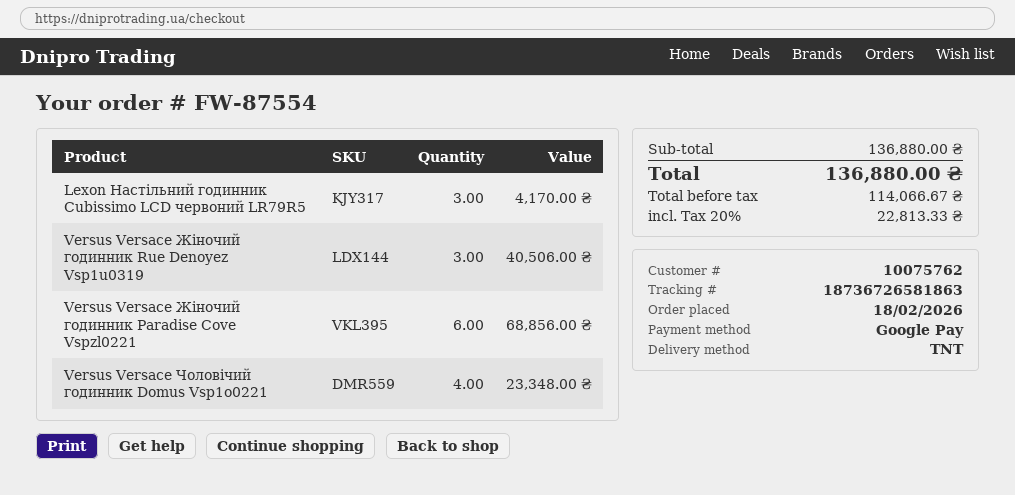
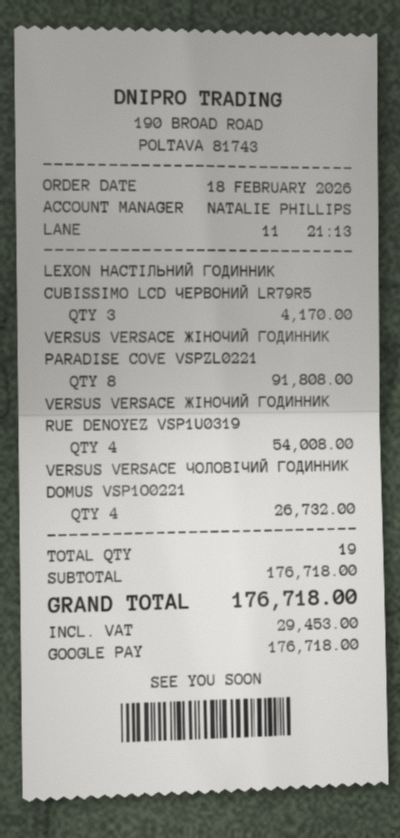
Versus Versace Жіночий годинник Rue Denoyez Vsp1u0319: 3 for 40506.00 -> 4 for 54008.00
Versus Versace Жіночий годинник Paradise Cove Vspzl0221: 6 for 68856.00 -> 8 for 91808.00
Versus Versace Чоловічий годинник Domus Vsp1o0221: 4 for 23348.00 -> 4 for 26732.00
subtotal: 136880.00 -> 176718.00
tax: 22813.33 -> 29453.00
total: 136880.00 -> 176718.00

